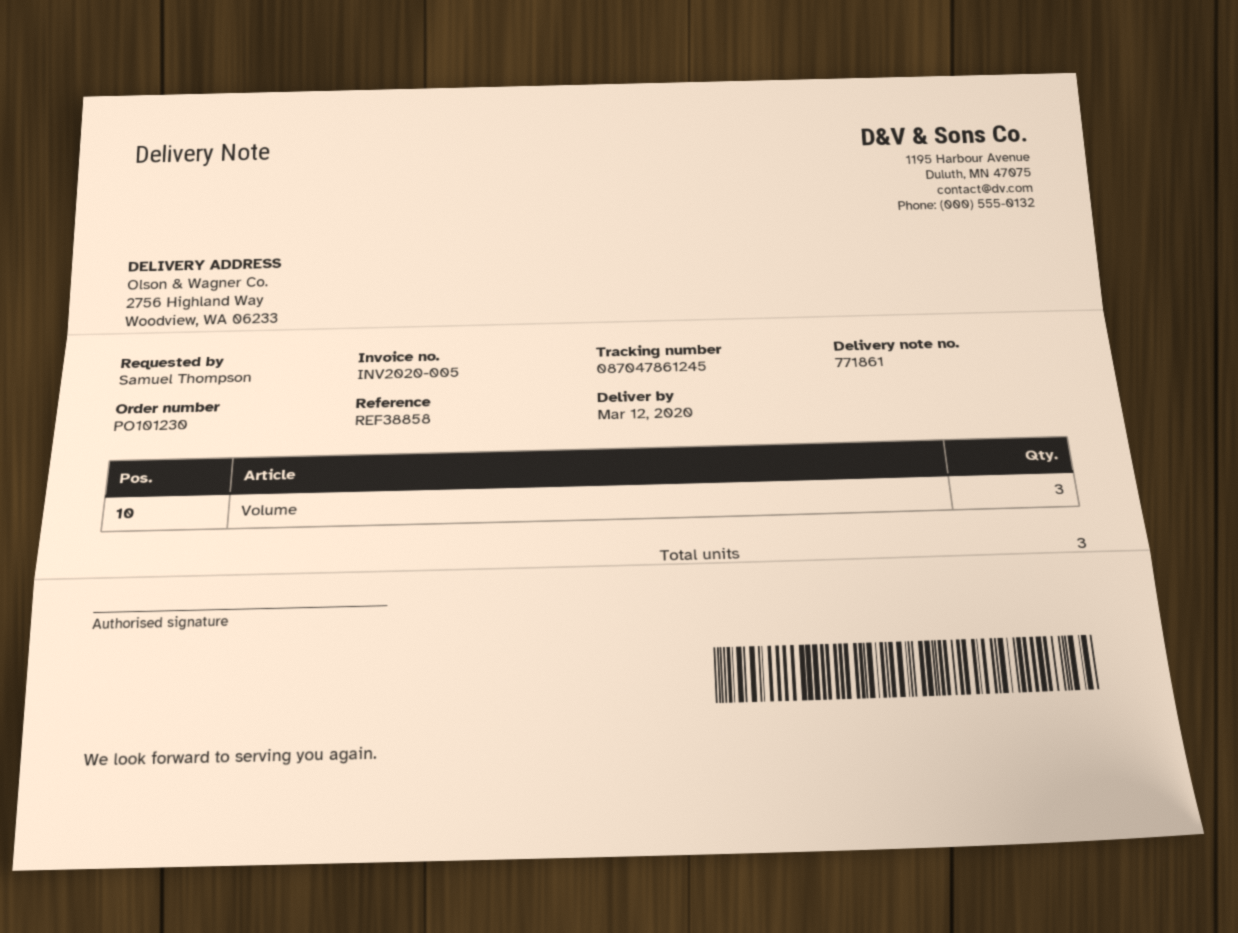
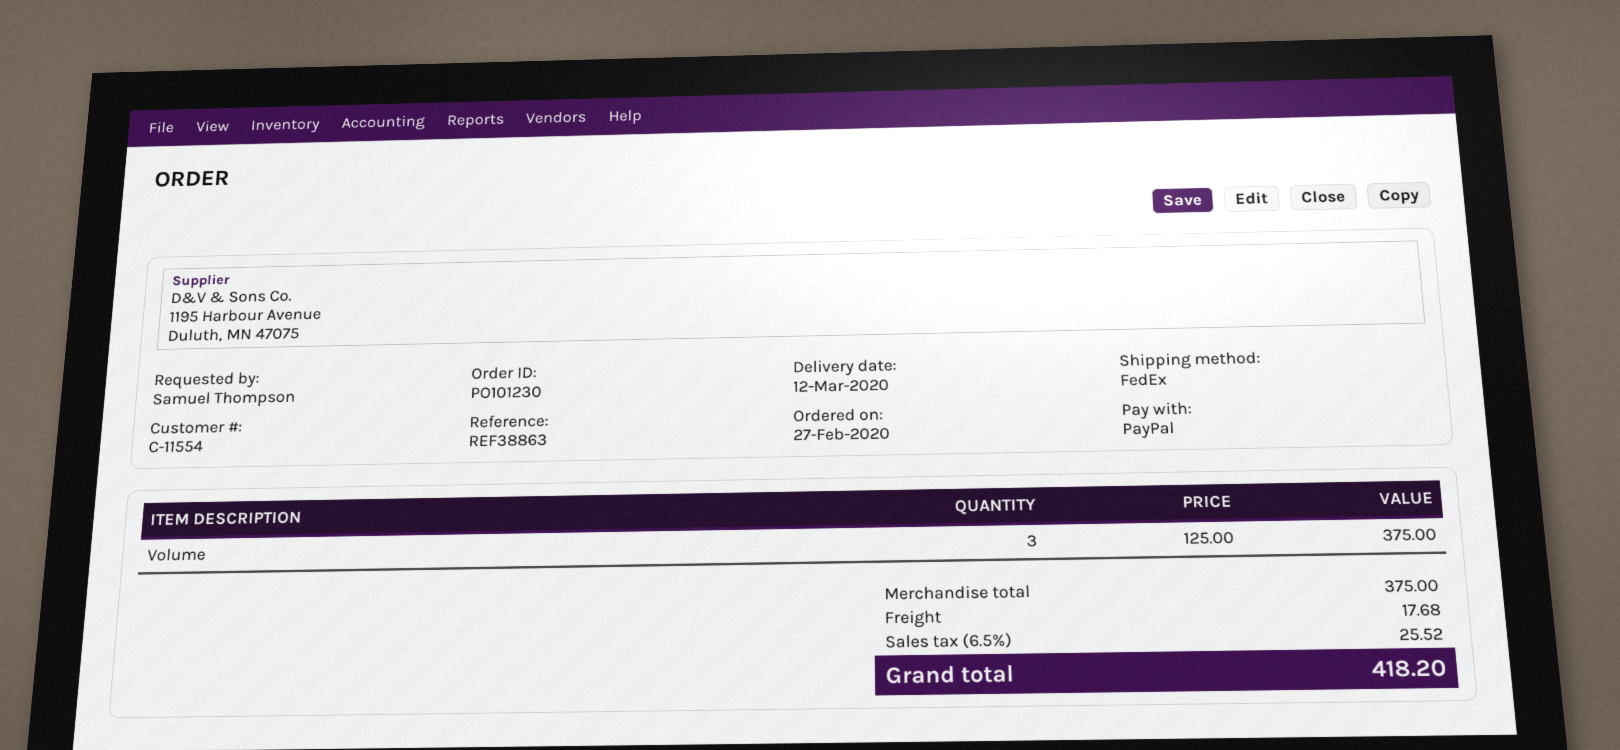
reference: REF38858 -> REF38863

